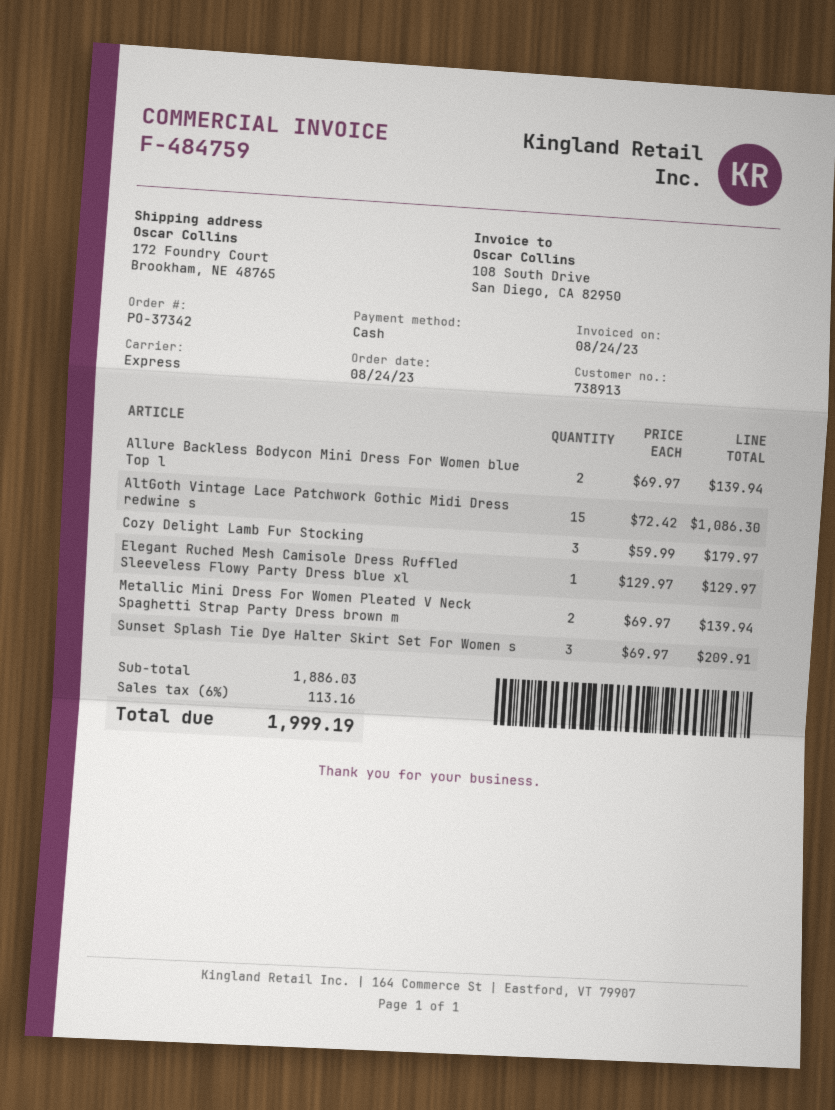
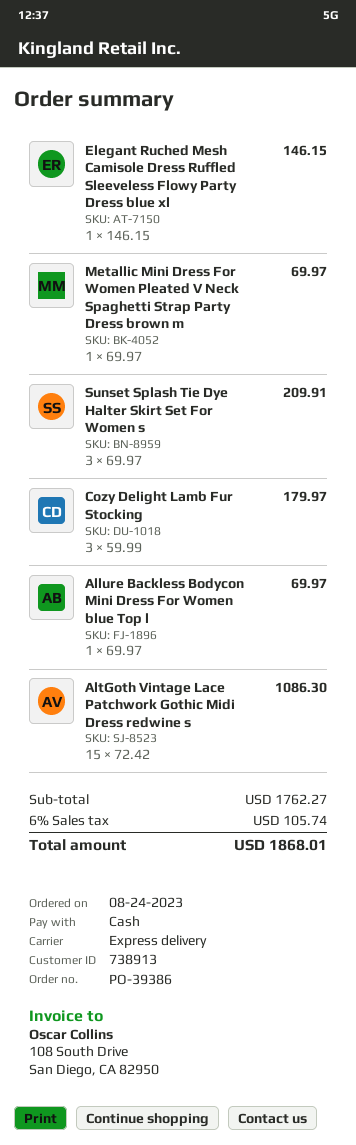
order number: PO-37342 -> PO-39386
Allure Backless Bodycon Mini Dress For Women blue Top l: 2 x 69.97 = 139.94 -> 1 x 69.97 = 69.97
Elegant Ruched Mesh Camisole Dress Ruffled Sleeveless Flowy Party Dress blue xl: 1 x 129.97 = 129.97 -> 1 x 146.15 = 146.15
Metallic Mini Dress For Women Pleated V Neck Spaghetti Strap Party Dress brown m: 2 x 69.97 = 139.94 -> 1 x 69.97 = 69.97
subtotal: 1886.03 -> 1762.27
tax: 6% = 113.16 -> 6% = 105.74
total: 1999.19 -> 1868.01

